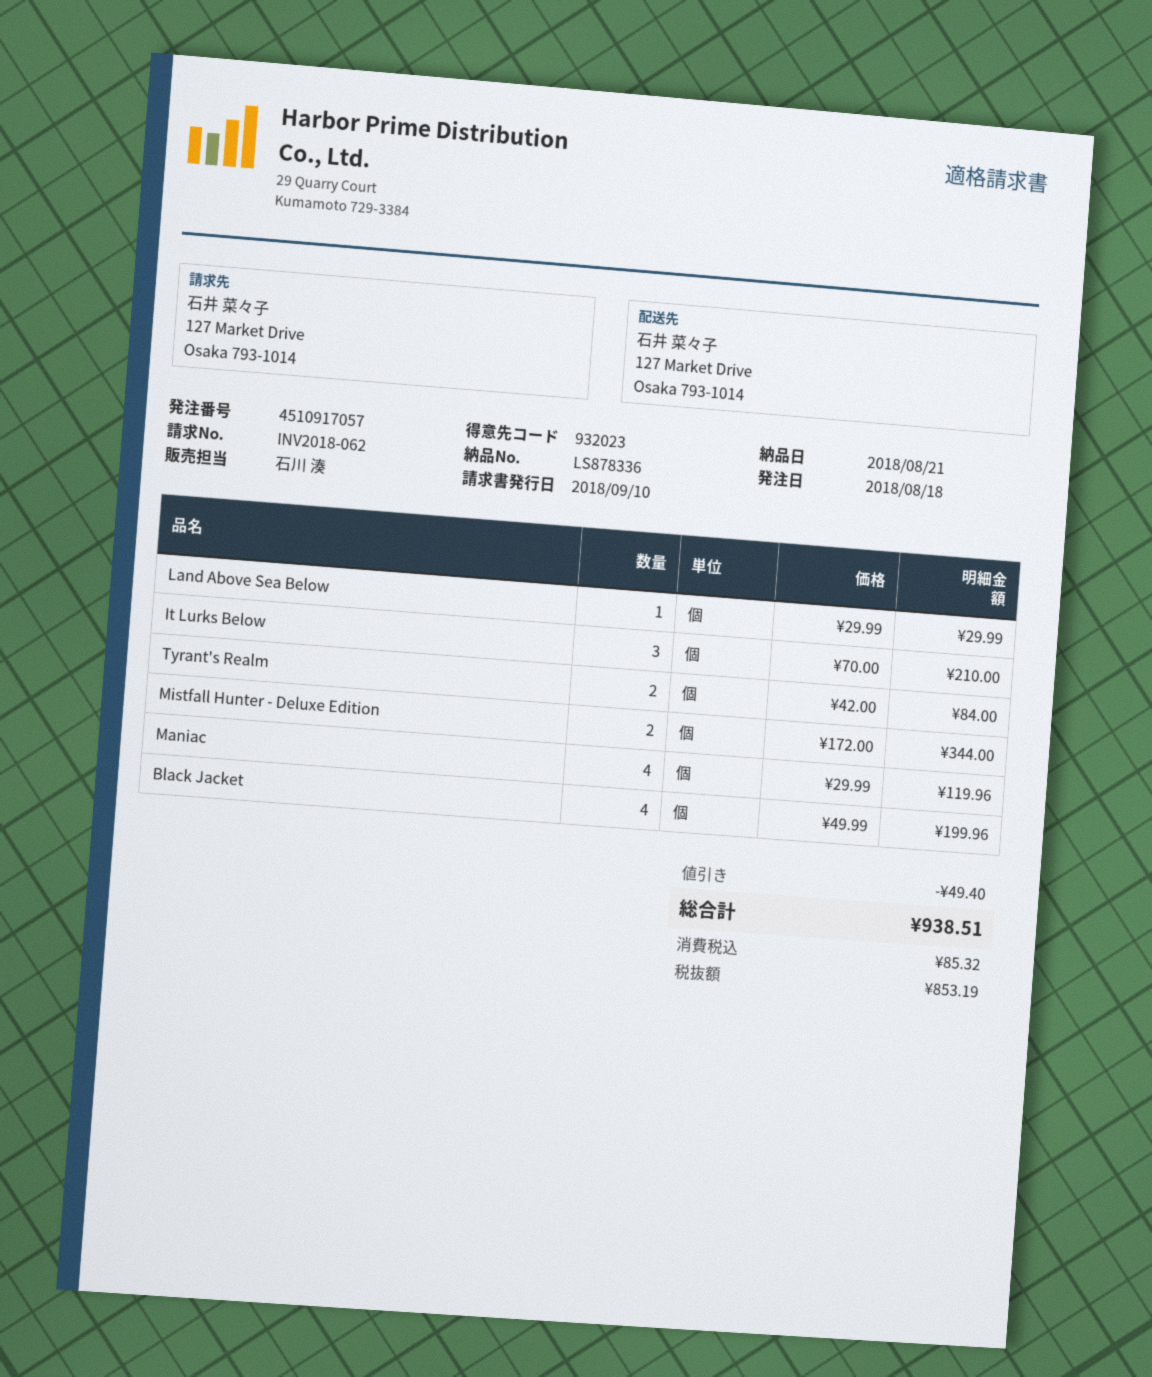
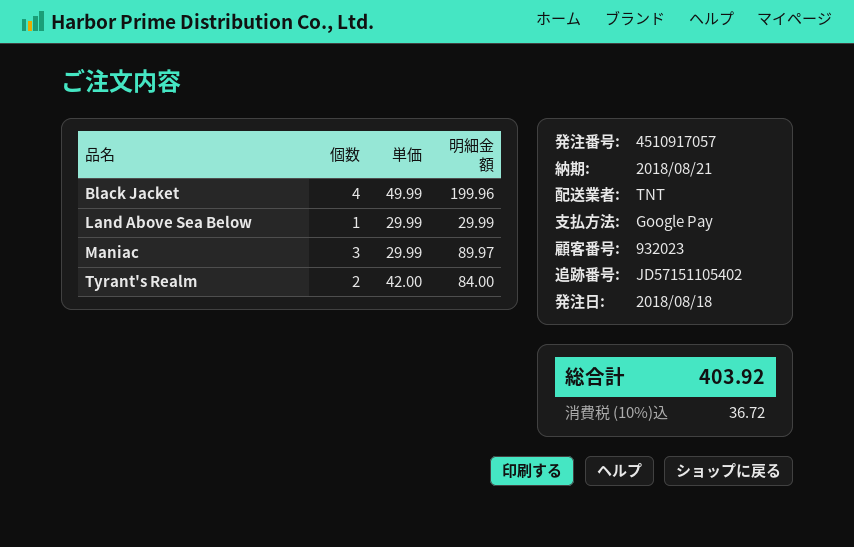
It Lurks Below: 3 x 70.00 = 210.00 -> none
Mistfall Hunter - Deluxe Edition: 2 x 172.00 = 344.00 -> none
Maniac: 4 x 29.99 = 119.96 -> 3 x 29.99 = 89.97
discount: 49.40 -> none
tax: 85.32 -> 36.72
total: 938.51 -> 403.92

